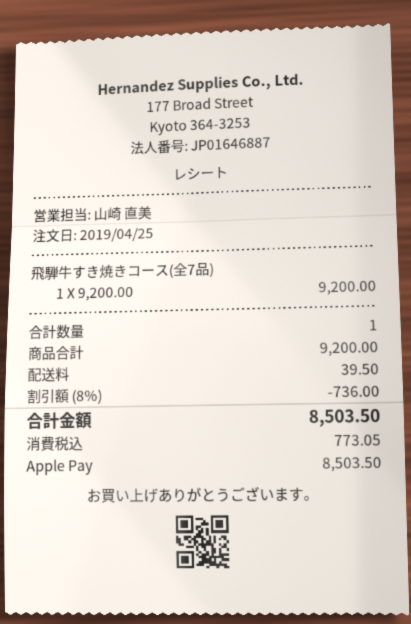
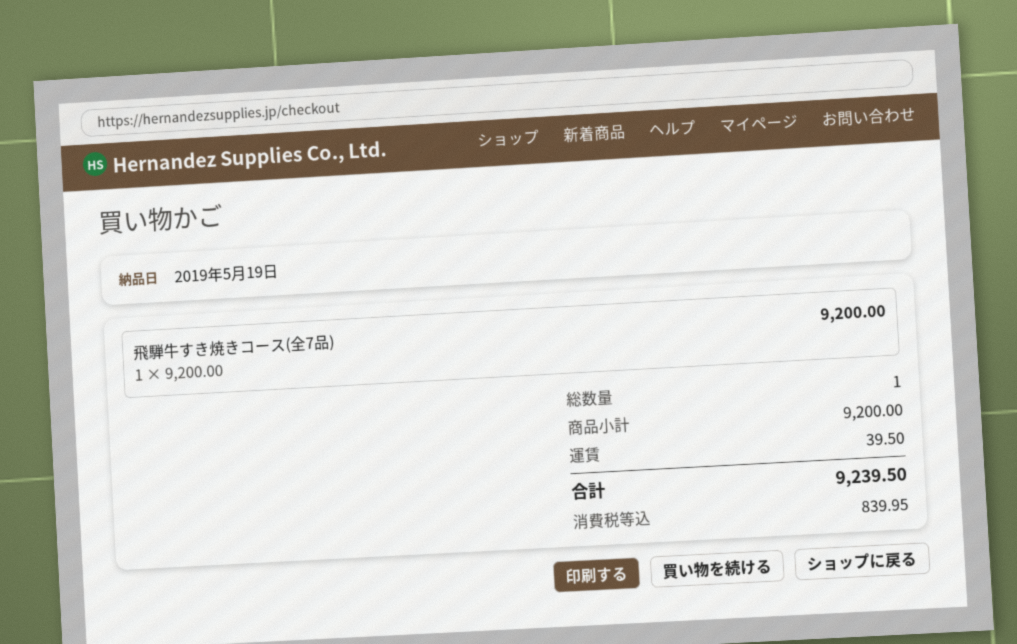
discount: 8% = 736.00 -> none
tax: 773.05 -> 839.95
total: 8503.50 -> 9239.50

